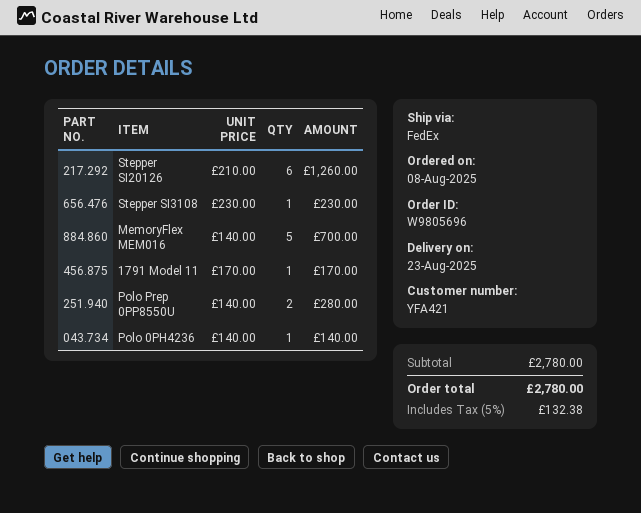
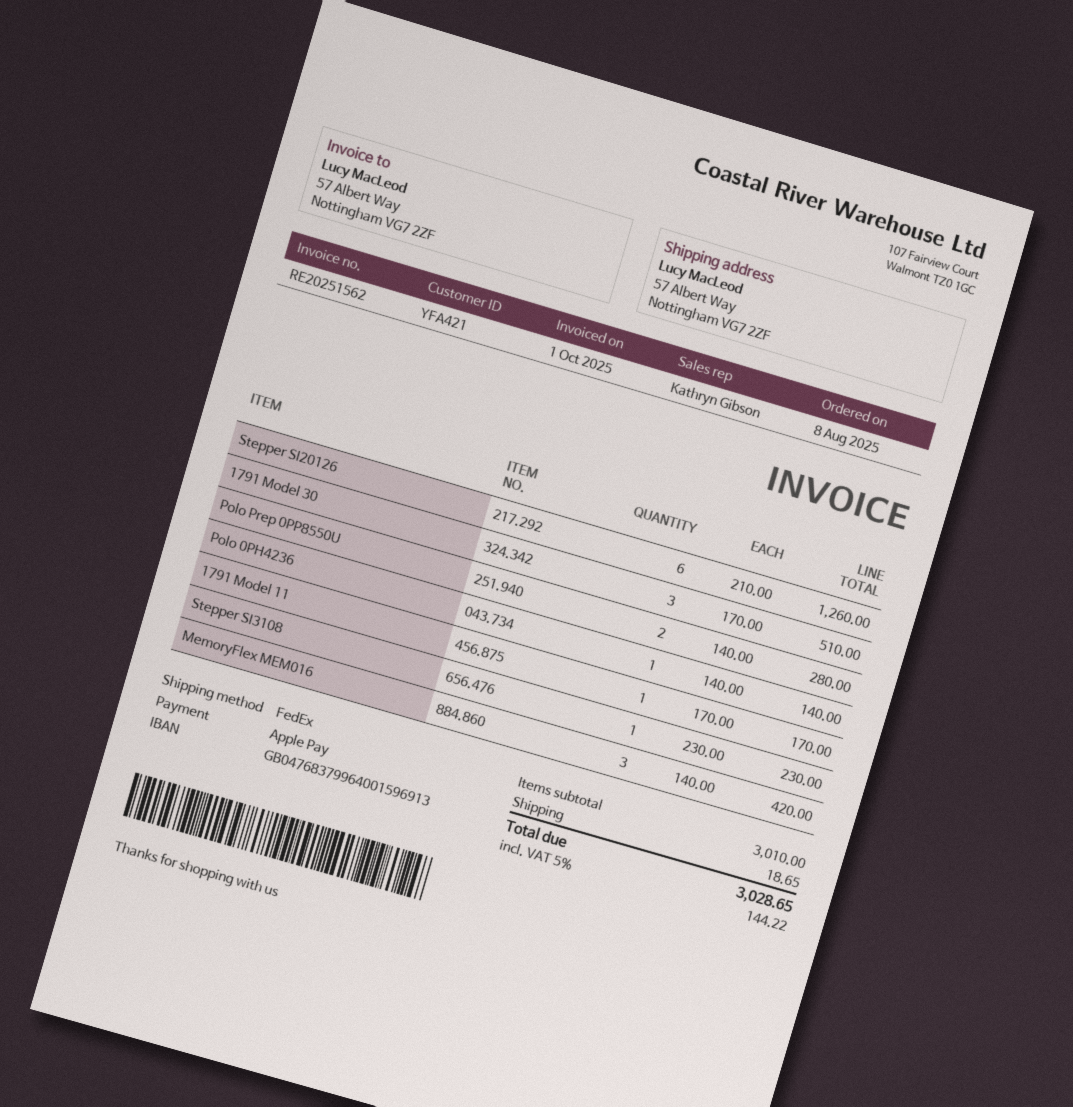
MemoryFlex MEM016: 5 x 140.00 = 700.00 -> 3 x 140.00 = 420.00
1791 Model 30: none -> 3 x 170.00 = 510.00
subtotal: 2780.00 -> 3010.00
shipping: none -> 18.65
tax: 5% = 132.38 -> 5% = 144.22
total: 2780.00 -> 3028.65

